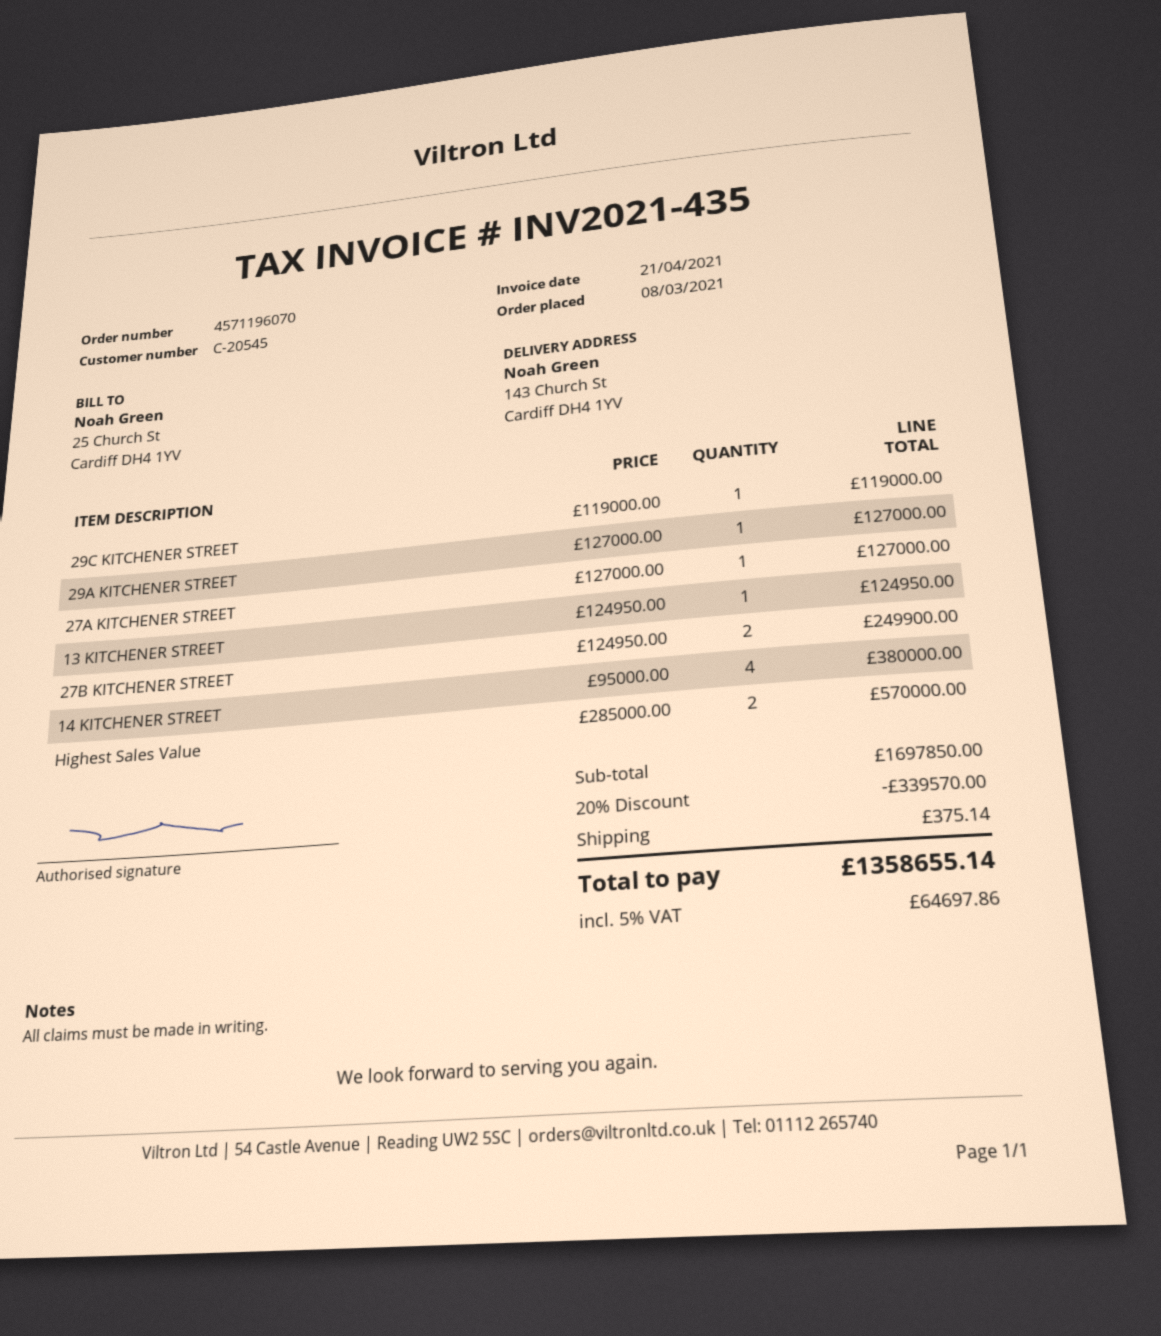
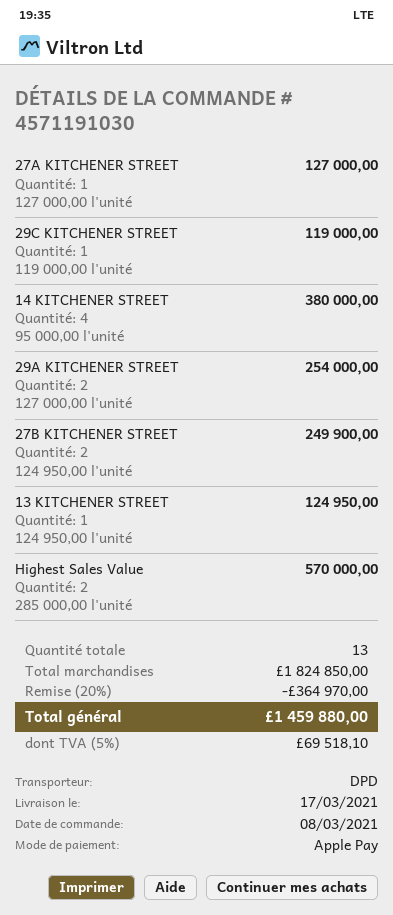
order number: 4571196070 -> 4571191030
29A KITCHENER STREET: 1 x 127000.00 = 127000.00 -> 2 x 127000.00 = 254000.00
subtotal: 1697850.00 -> 1824850.00
discount: 20% = 339570.00 -> 20% = 364970.00
shipping: 375.14 -> none
tax: 5% = 64697.86 -> 5% = 69518.10
total: 1358655.14 -> 1459880.00

